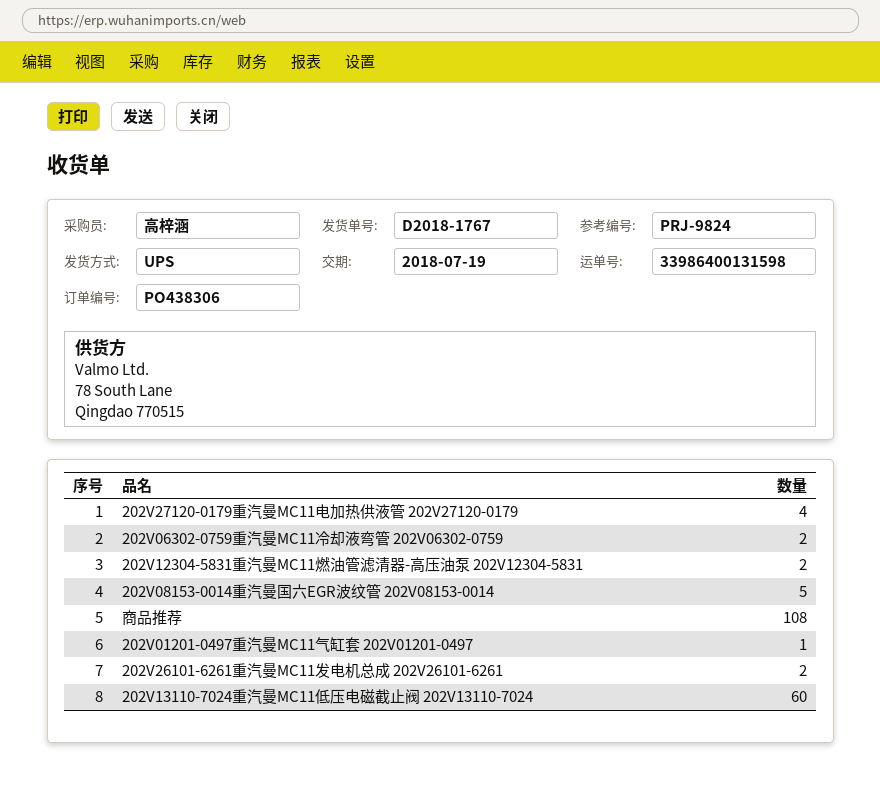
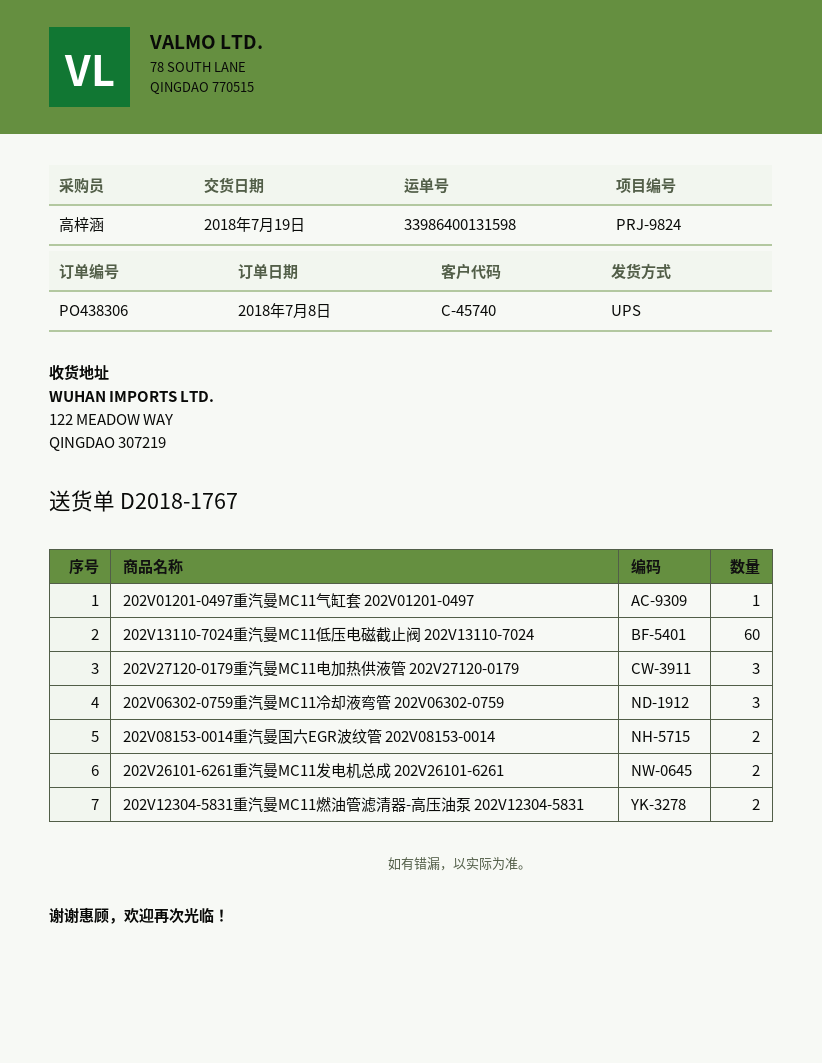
202V27120-0179重汽曼MC11电加热供液管 202V27120-0179: 4 -> 3
202V06302-0759重汽曼MC11冷却液弯管 202V06302-0759: 2 -> 3
202V08153-0014重汽曼国六EGR波纹管 202V08153-0014: 5 -> 2
商品推荐: 108 -> none

